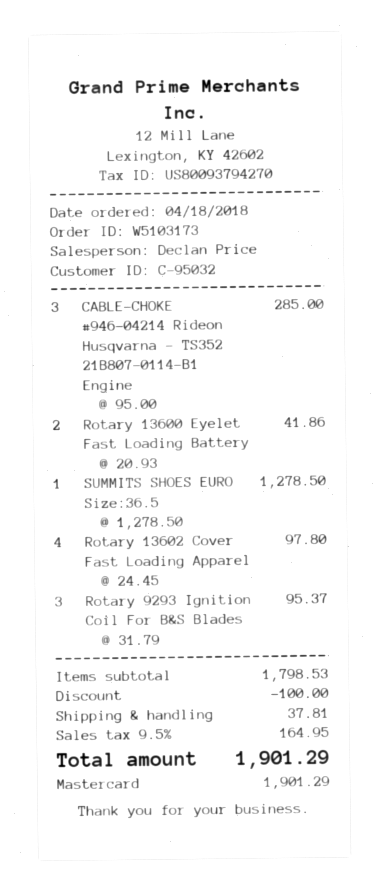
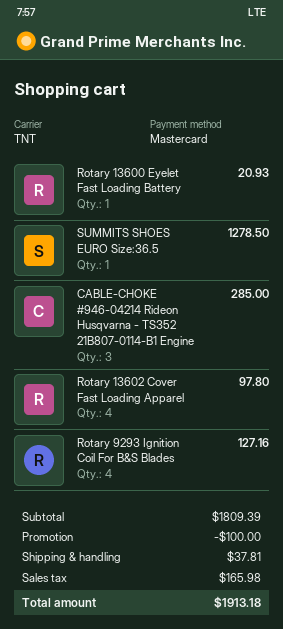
Rotary 13600 Eyelet Fast Loading Battery: 2 for 41.86 -> 1 for 20.93
Rotary 9293 Ignition Coil For B&S Blades: 3 for 95.37 -> 4 for 127.16
subtotal: 1798.53 -> 1809.39
tax: 164.95 -> 165.98
total: 1901.29 -> 1913.18

